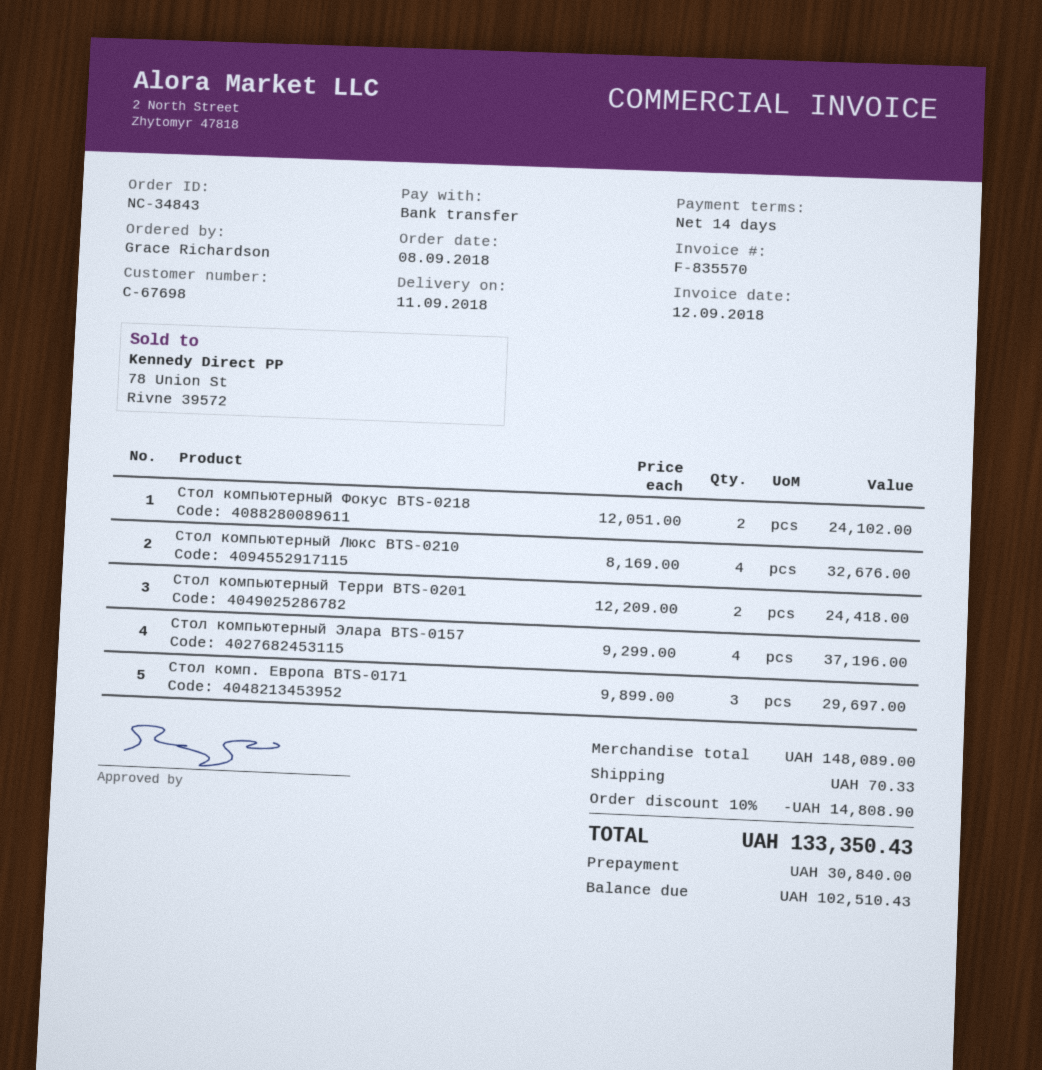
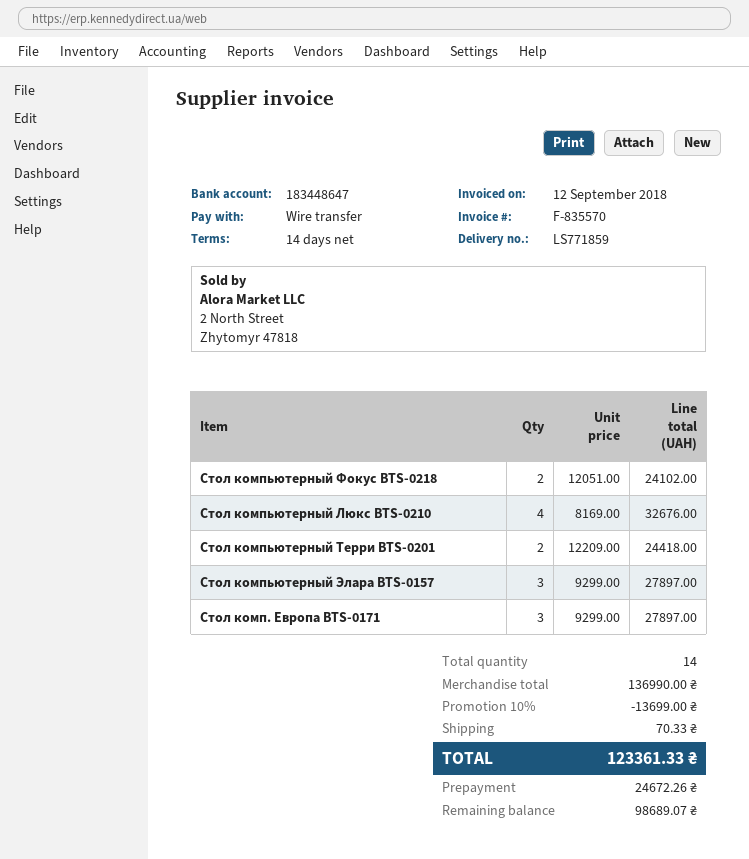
Стол компьютерный Элара BTS-0157: 4 x 9299.00 = 37196.00 -> 3 x 9299.00 = 27897.00
Стол комп. Европа BTS-0171: 3 x 9899.00 = 29697.00 -> 3 x 9299.00 = 27897.00
subtotal: 148089.00 -> 136990.00
discount: 10% = 14808.90 -> 10% = 13699.00
total: 133350.43 -> 123361.33
deposit: 30840.00 -> 24672.26
balance: 102510.43 -> 98689.07

